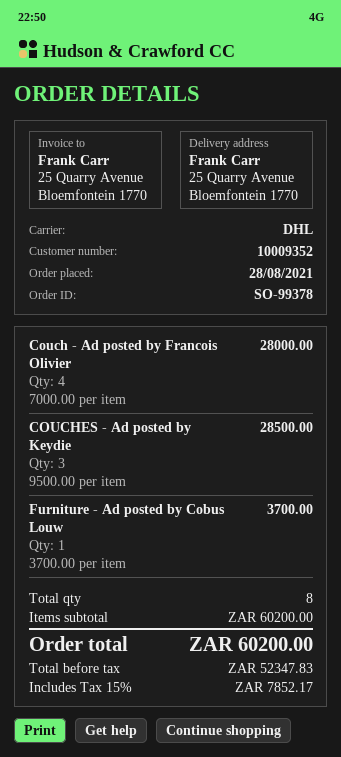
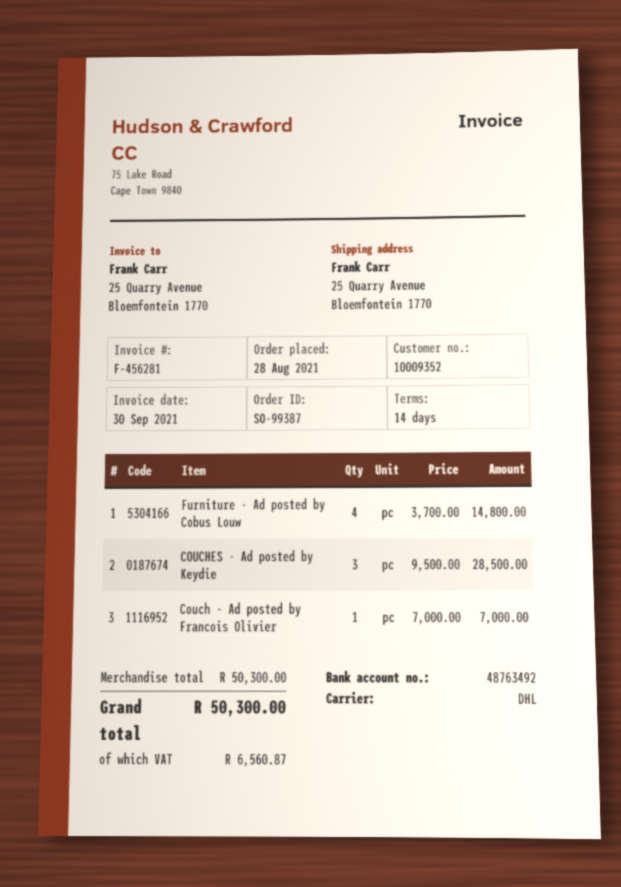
order number: SO-99378 -> SO-99387
Couch - Ad posted by Francois Olivier: 4 x 7000.00 = 28000.00 -> 1 x 7000.00 = 7000.00
Furniture - Ad posted by Cobus Louw: 1 x 3700.00 = 3700.00 -> 4 x 3700.00 = 14800.00
subtotal: 60200.00 -> 50300.00
tax: 7852.17 -> 6560.87
total: 60200.00 -> 50300.00

